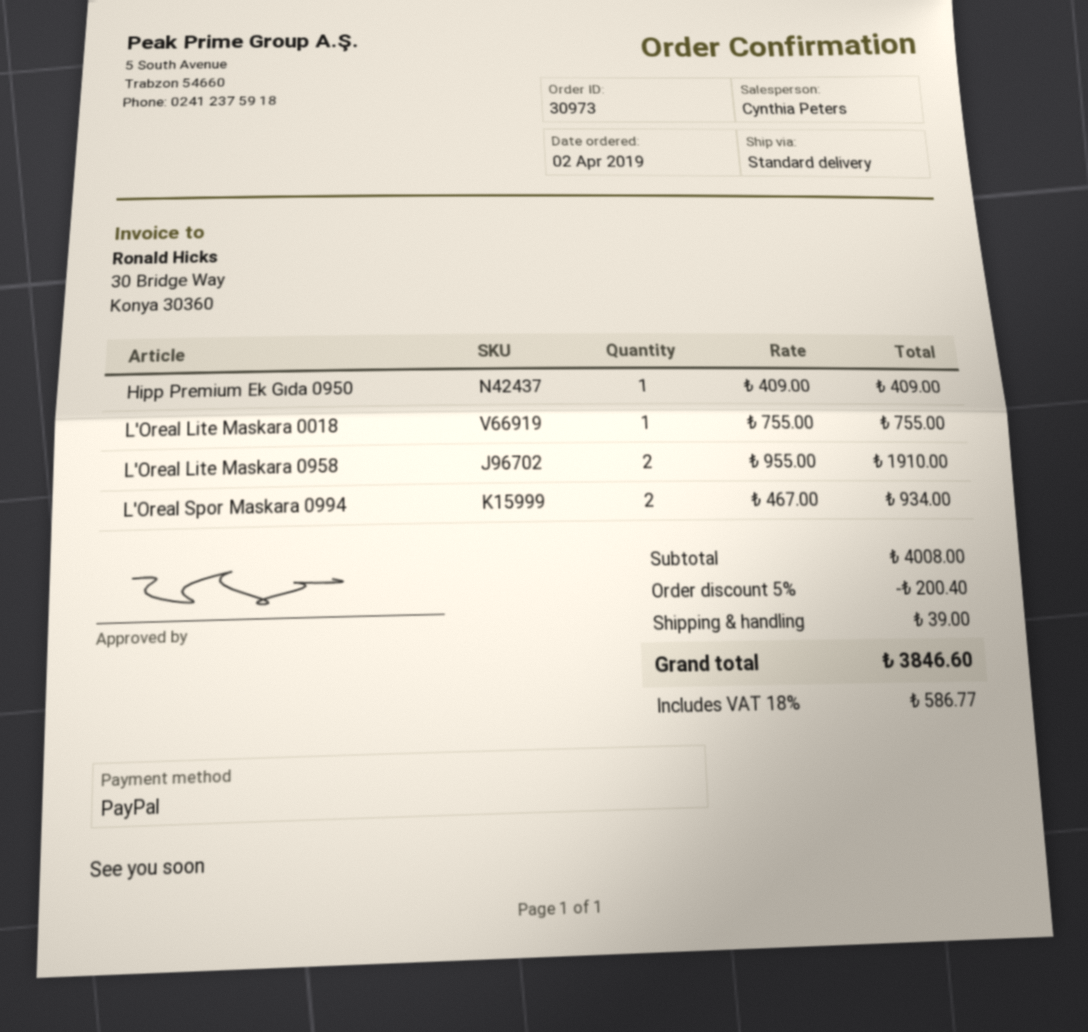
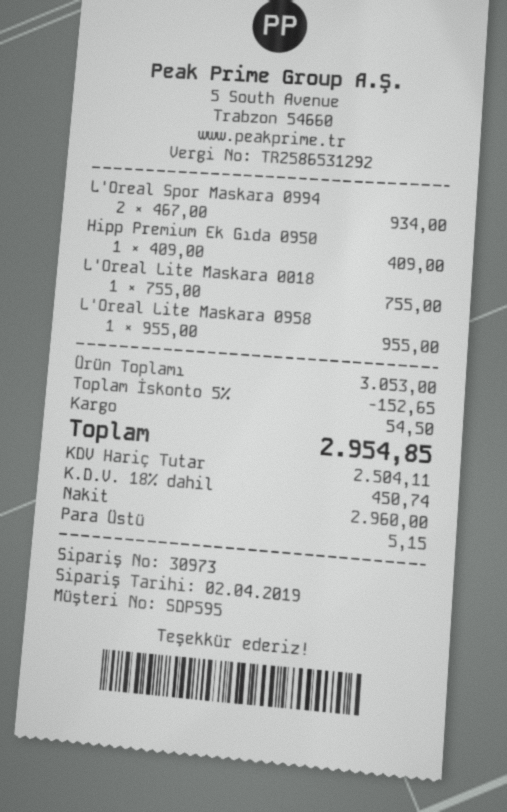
payment method: PayPal -> cash
L'Oreal Lite Maskara 0958: 2 x 955.00 = 1910.00 -> 1 x 955.00 = 955.00
subtotal: 4008.00 -> 3053.00
discount: 5% = 200.40 -> 5% = 152.65
shipping: 39.00 -> 54.50
tax: 18% = 586.77 -> 18% = 450.74
total: 3846.60 -> 2954.85

